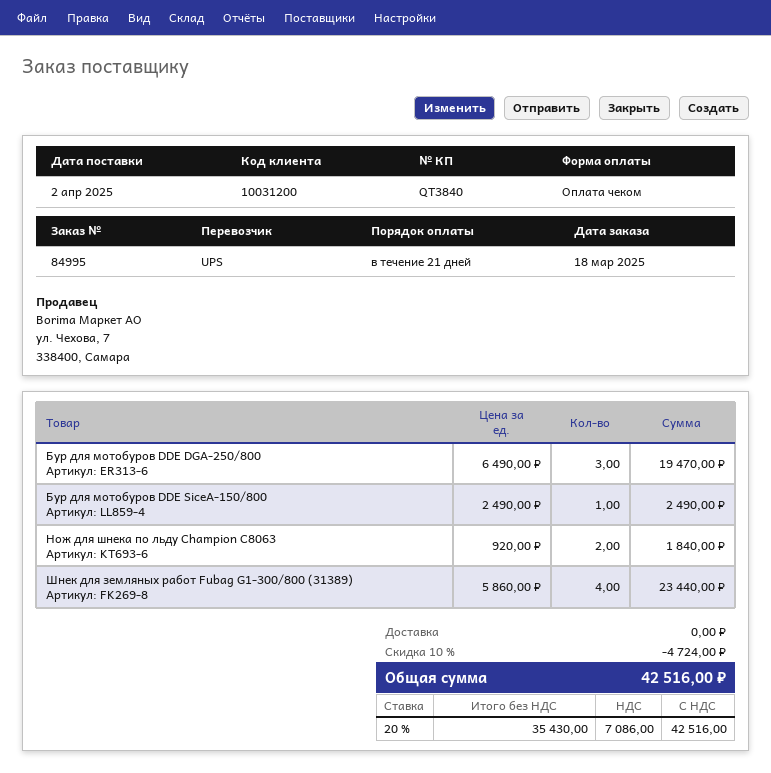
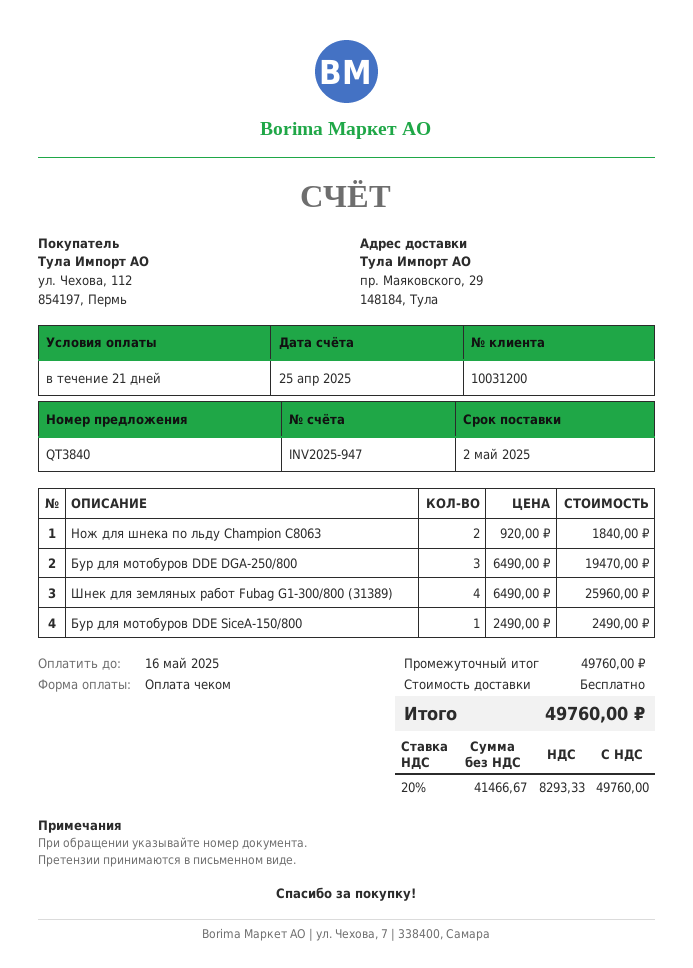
delivery date: 2025-04-02 -> 2025-05-02
Шнек для земляных работ Fubag G1-300/800 (31389): 4 x 5860.00 = 23440.00 -> 4 x 6490.00 = 25960.00
discount: 10% = 4724.00 -> none
net: 35430.00 -> 41466.67
tax: 20% = 7086.00 -> 20% = 8293.33
total: 42516.00 -> 49760.00

